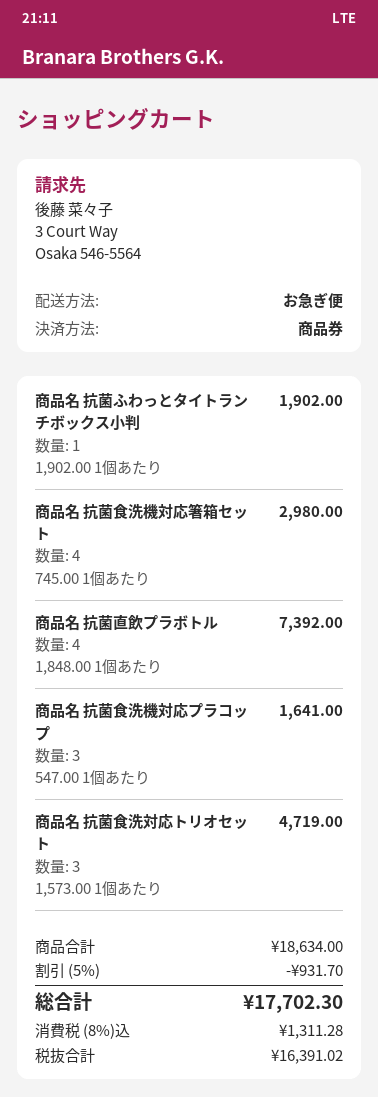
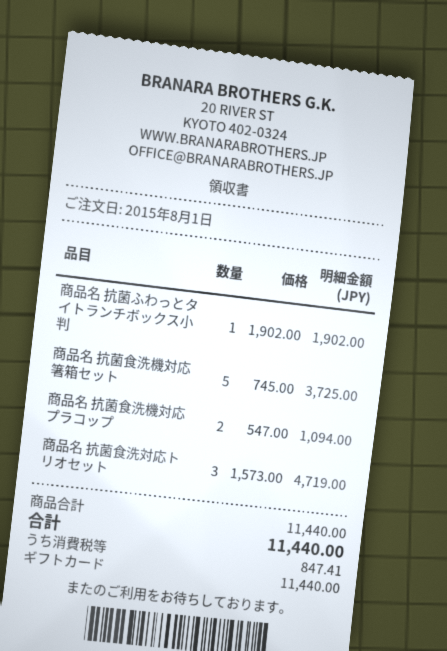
商品名 抗菌食洗機対応箸箱セット: 4 x 745.00 = 2980.00 -> 5 x 745.00 = 3725.00
商品名 抗菌直飲プラボトル: 4 x 1848.00 = 7392.00 -> none
商品名 抗菌食洗機対応プラコップ: 3 x 547.00 = 1641.00 -> 2 x 547.00 = 1094.00
subtotal: 18634.00 -> 11440.00
discount: 5% = 931.70 -> none
tax: 1311.28 -> 847.41
total: 17702.30 -> 11440.00

